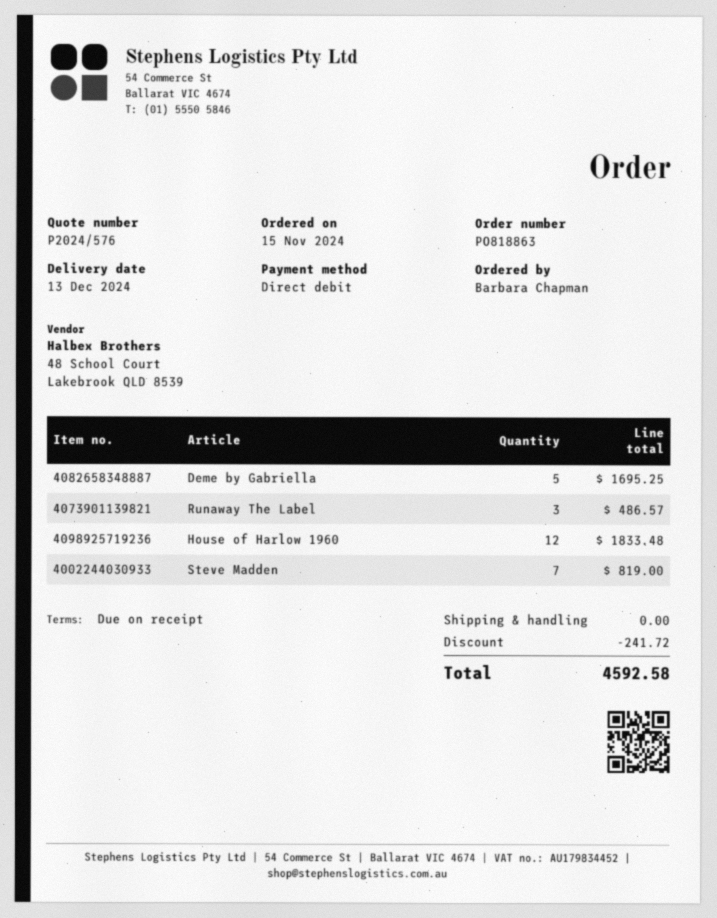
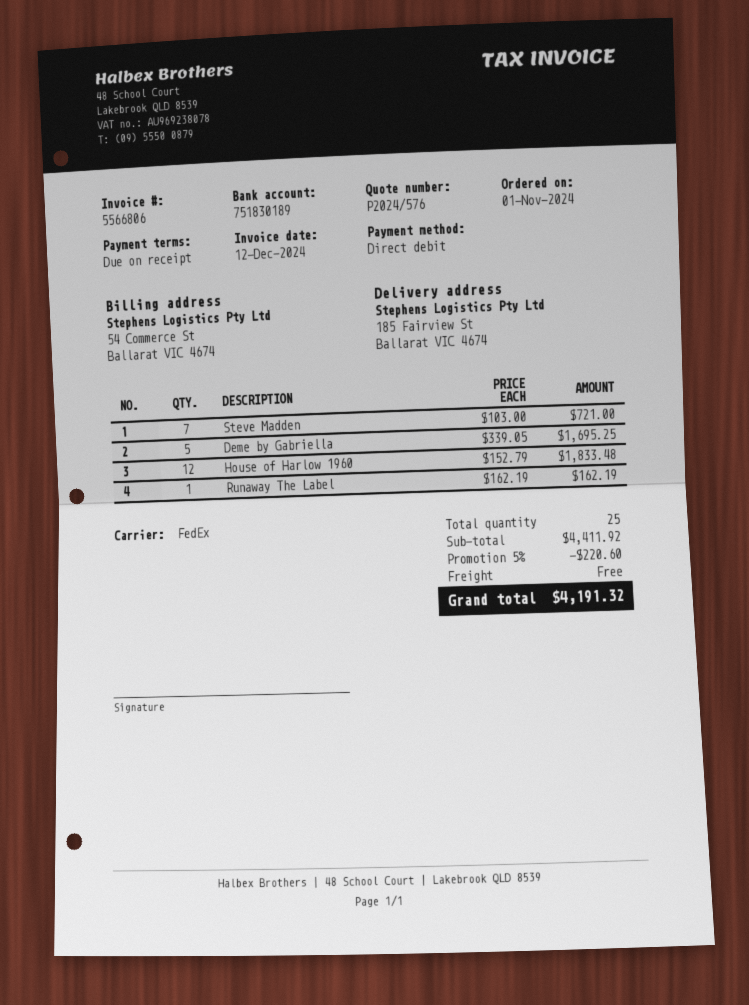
order date: 2024-11-15 -> 2024-11-01
Runaway The Label: 3 for 486.57 -> 1 for 162.19
Steve Madden: 7 for 819.00 -> 7 for 721.00
discount: 241.72 -> 220.60
total: 4592.58 -> 4191.32

